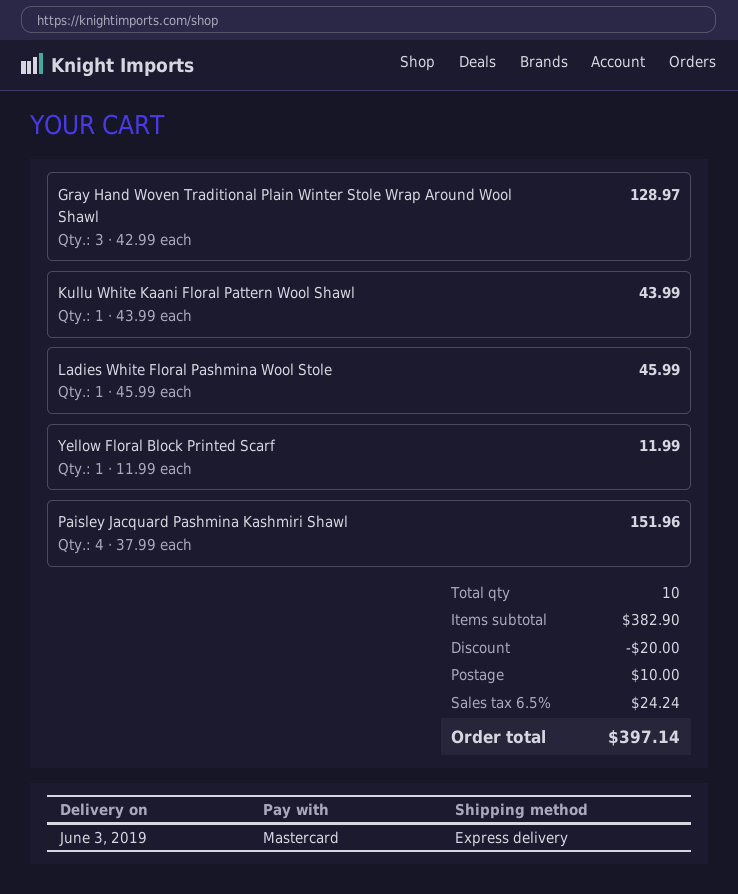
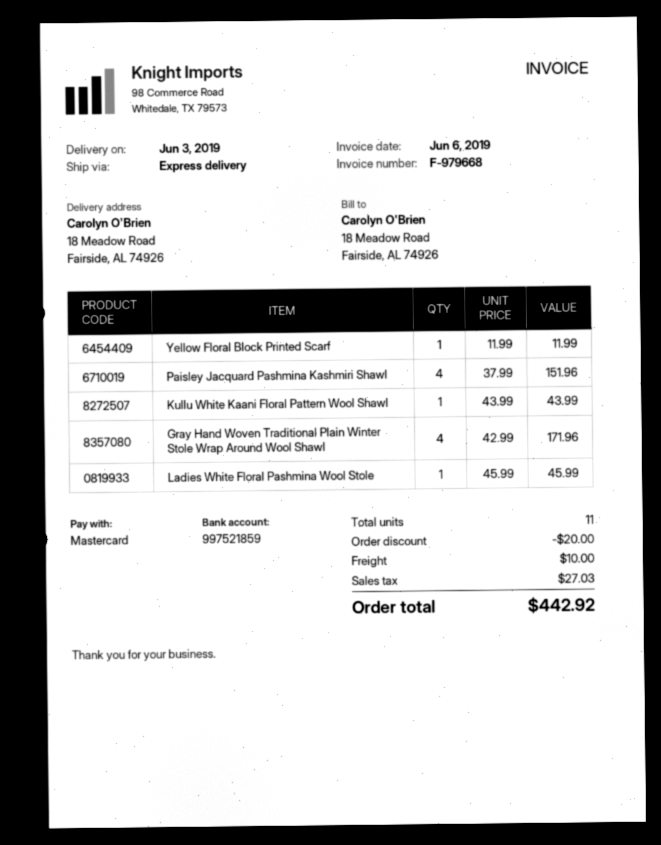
Gray Hand Woven Traditional Plain Winter Stole Wrap Around Wool Shawl: 3 x 42.99 = 128.97 -> 4 x 42.99 = 171.96
total quantity: 10 -> 11
tax: 24.24 -> 27.03
total: 397.14 -> 442.92

